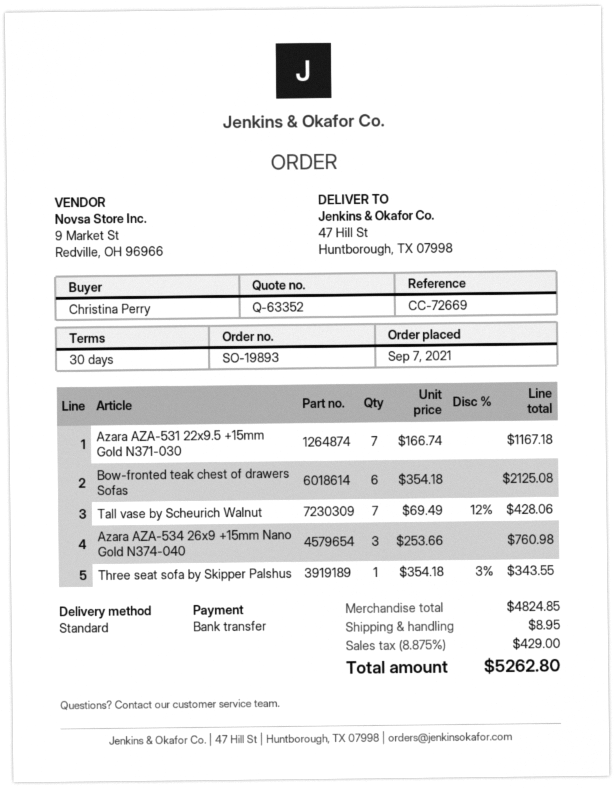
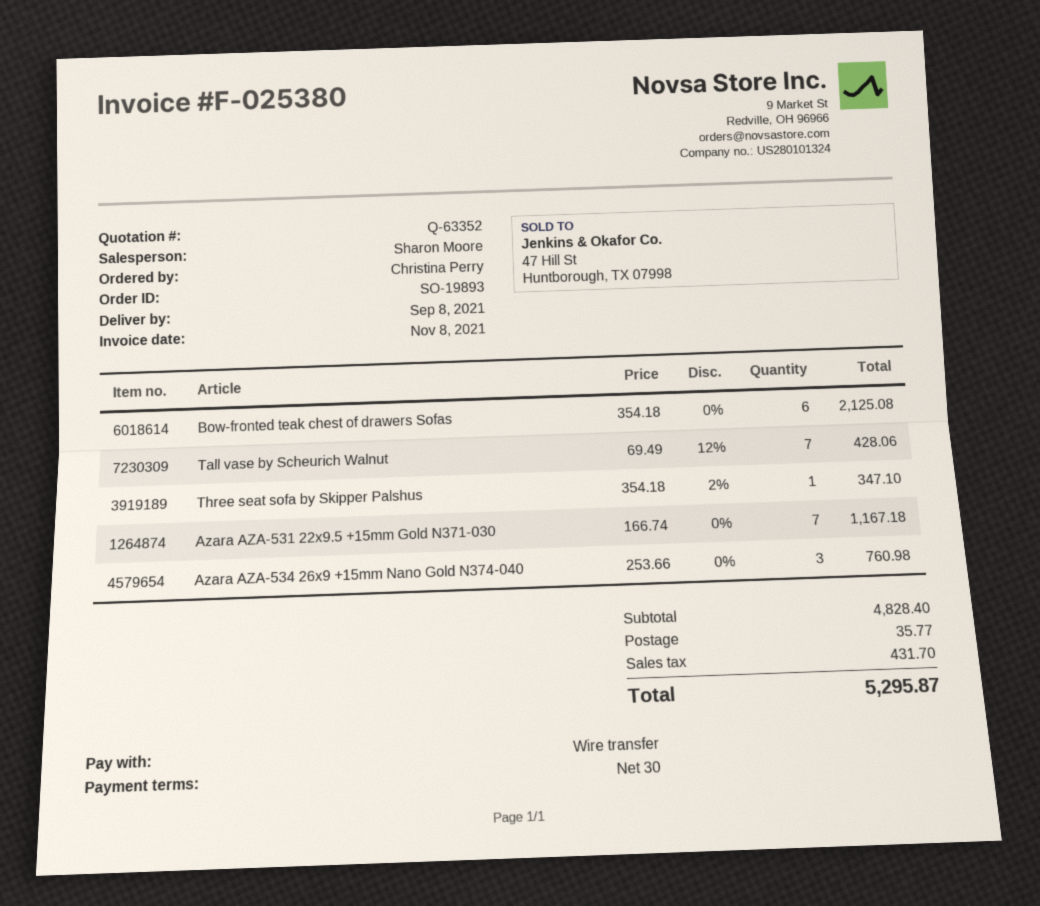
Three seat sofa by Skipper Palshus: 1 x 354.18 - 3% = 343.55 -> 1 x 354.18 - 2% = 347.10
subtotal: 4824.85 -> 4828.40
shipping: 8.95 -> 35.77
tax: 429.00 -> 431.70
total: 5262.80 -> 5295.87

